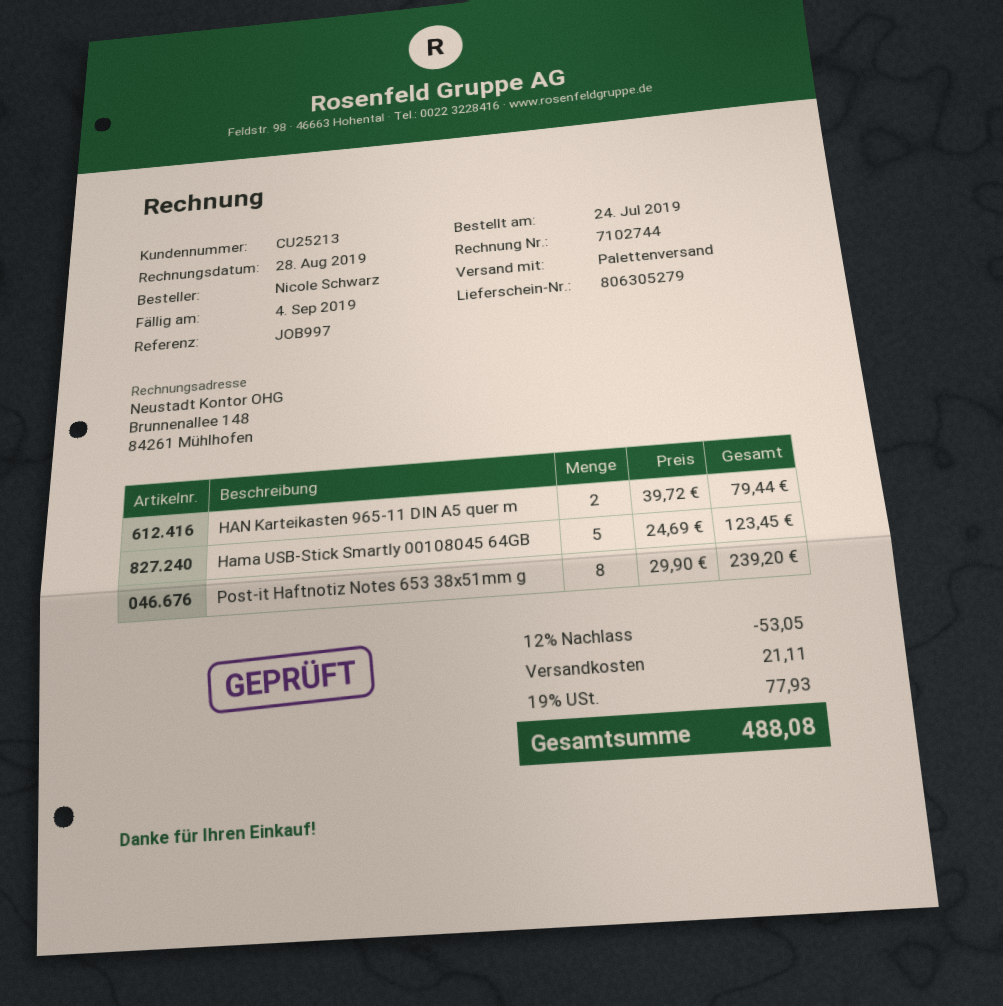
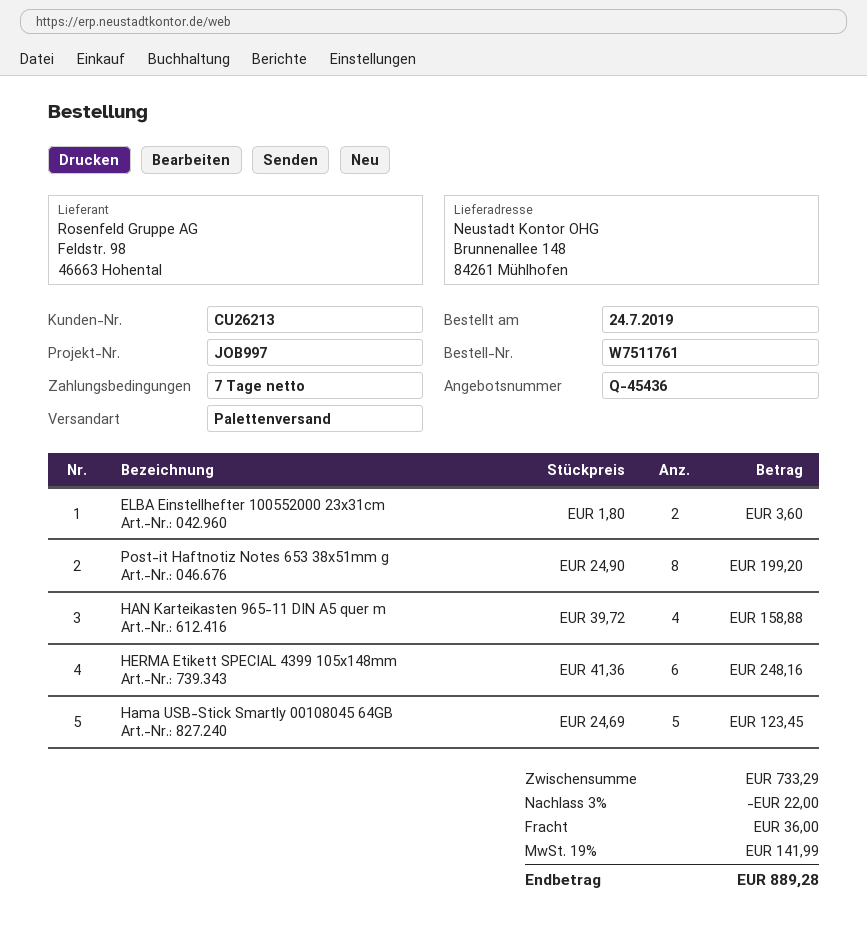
customer number: CU25213 -> CU26213
HAN Karteikasten 965-11 DIN A5 quer m: 2 x 39.72 = 79.44 -> 4 x 39.72 = 158.88
Post-it Haftnotiz Notes 653 38x51mm g: 8 x 29.90 = 239.20 -> 8 x 24.90 = 199.20
ELBA Einstellhefter 100552000 23x31cm: none -> 2 x 1.80 = 3.60
HERMA Etikett SPECIAL 4399 105x148mm: none -> 6 x 41.36 = 248.16
discount: 12% = 53.05 -> 3% = 22.00
shipping: 21.11 -> 36.00
tax: 19% = 77.93 -> 19% = 141.99
total: 488.08 -> 889.28

